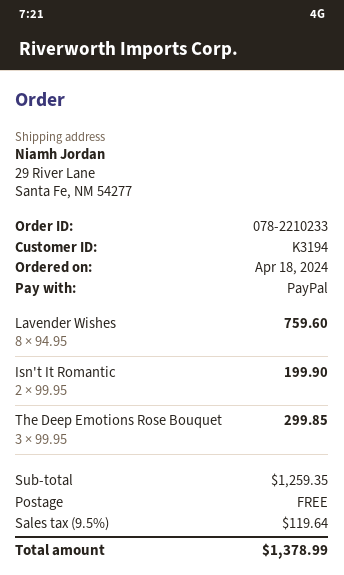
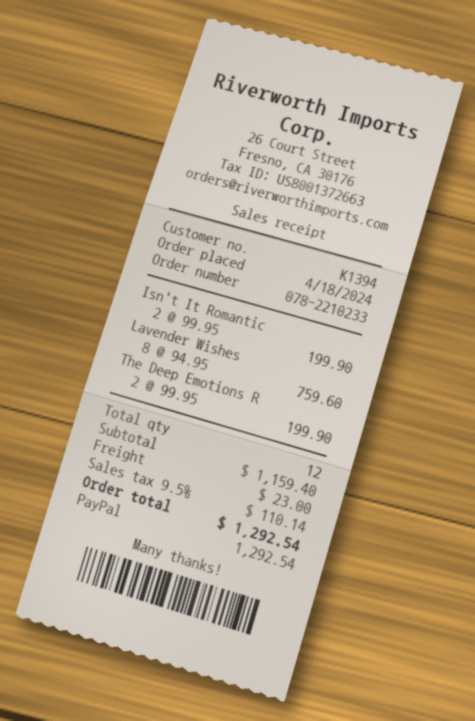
customer number: K3194 -> K1394
The Deep Emotions Rose Bouquet: 3 x 99.95 = 299.85 -> 2 x 99.95 = 199.90
subtotal: 1259.35 -> 1159.40
shipping: 0.00 -> 23.00
tax: 9.5% = 119.64 -> 9.5% = 110.14
total: 1378.99 -> 1292.54

